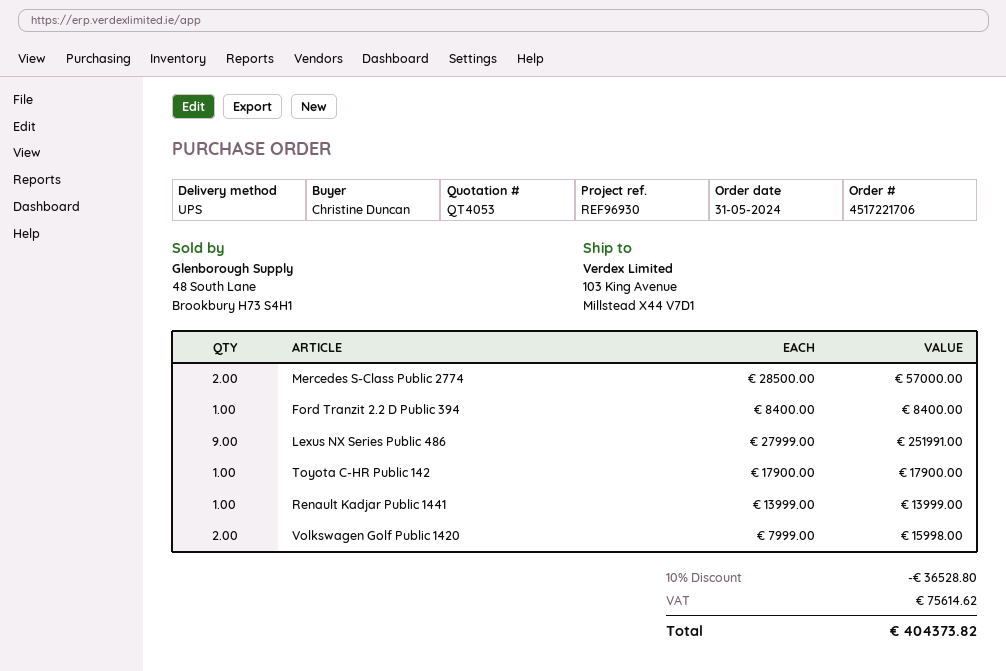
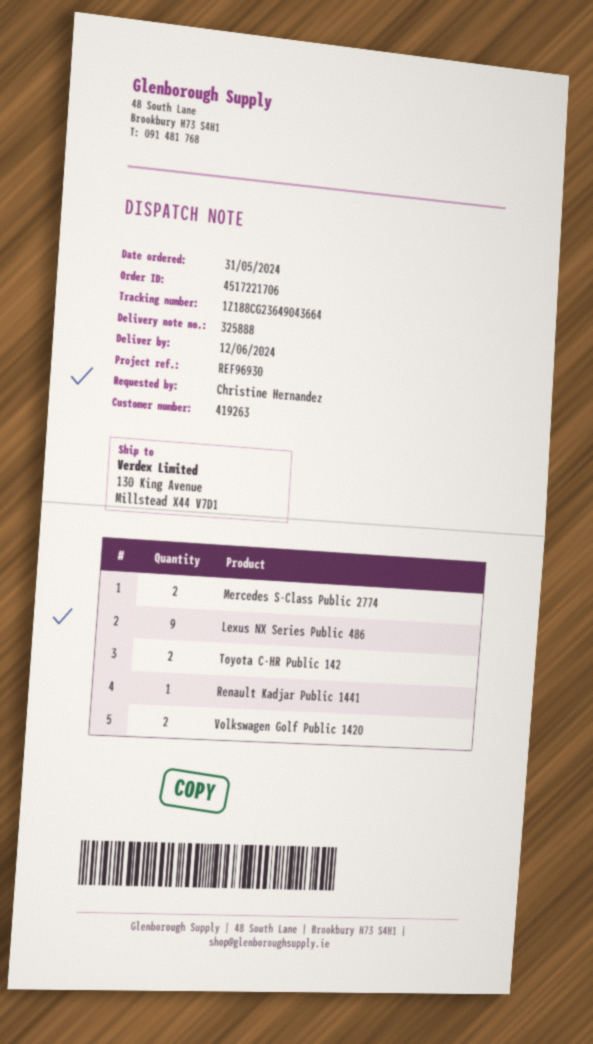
ordered by: Christine Duncan -> Christine Hernandez
ship to: 103 King Avenue, Millstead X44 V7D1 -> 130 King Avenue, Millstead X44 V7D1
Ford Tranzit 2.2 D Public 394: 1 -> none
Toyota C-HR Public 142: 1 -> 2

